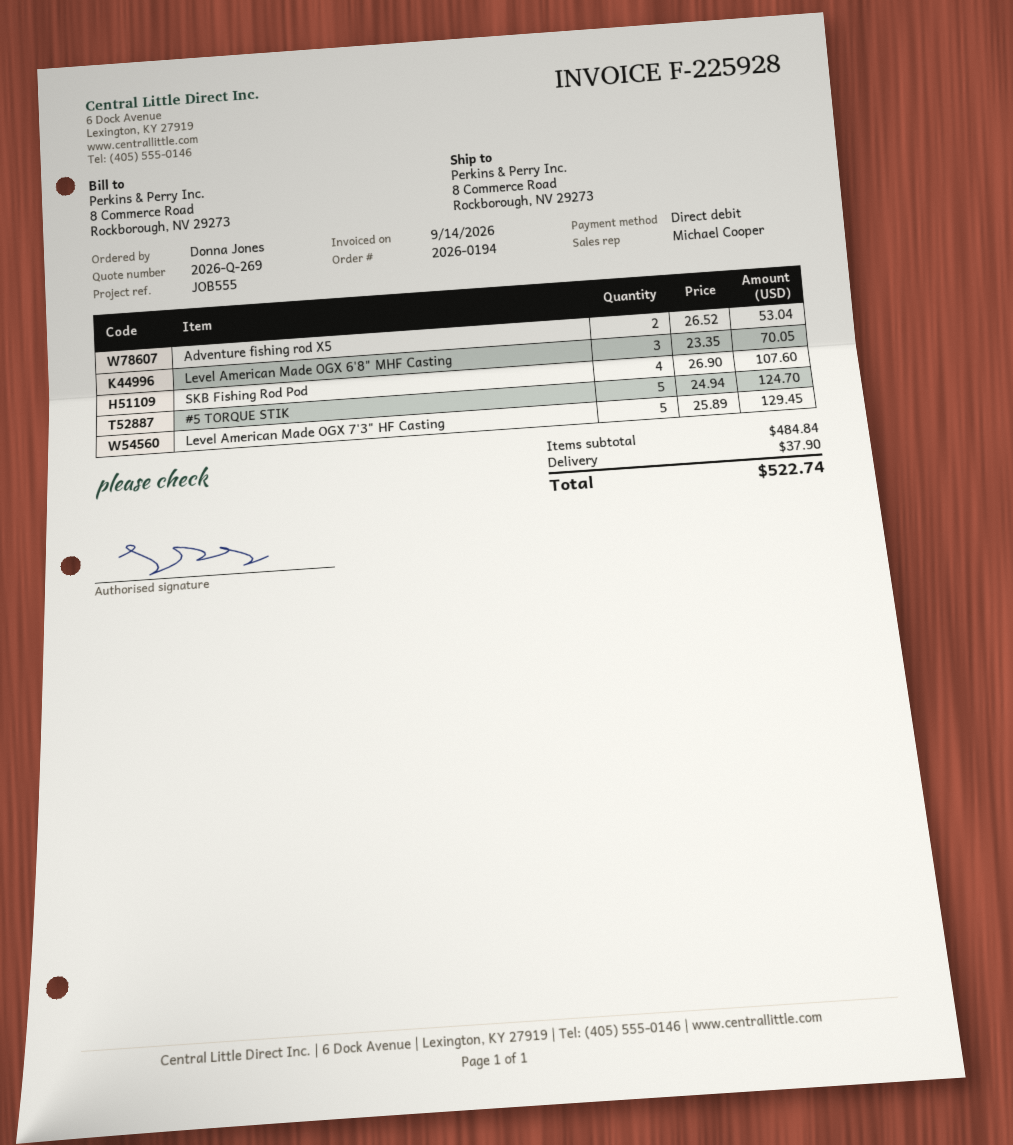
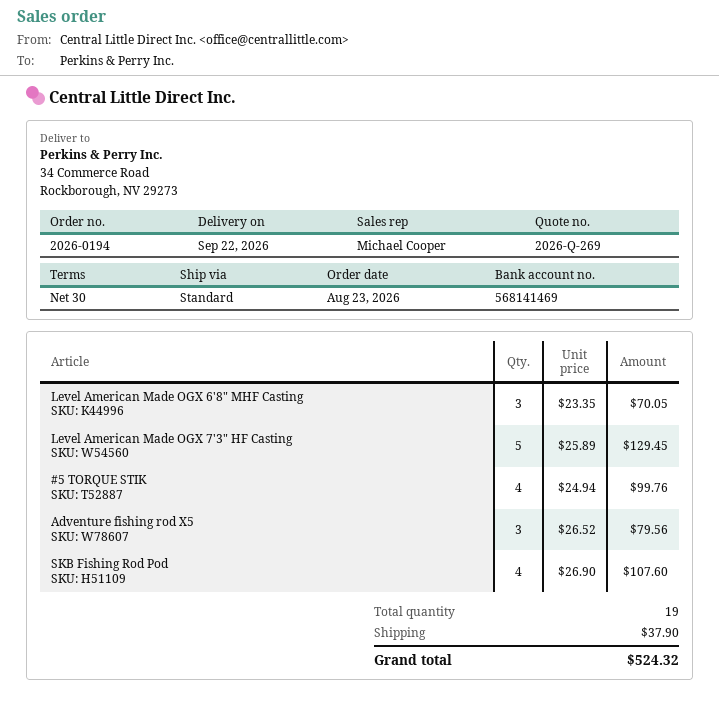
ship to: 8 Commerce Road, Rockborough, NV 29273 -> 34 Commerce Road, Rockborough, NV 29273
Adventure fishing rod X5: 2 x 26.52 = 53.04 -> 3 x 26.52 = 79.56
#5 TORQUE STIK: 5 x 24.94 = 124.70 -> 4 x 24.94 = 99.76
total: 522.74 -> 524.32

